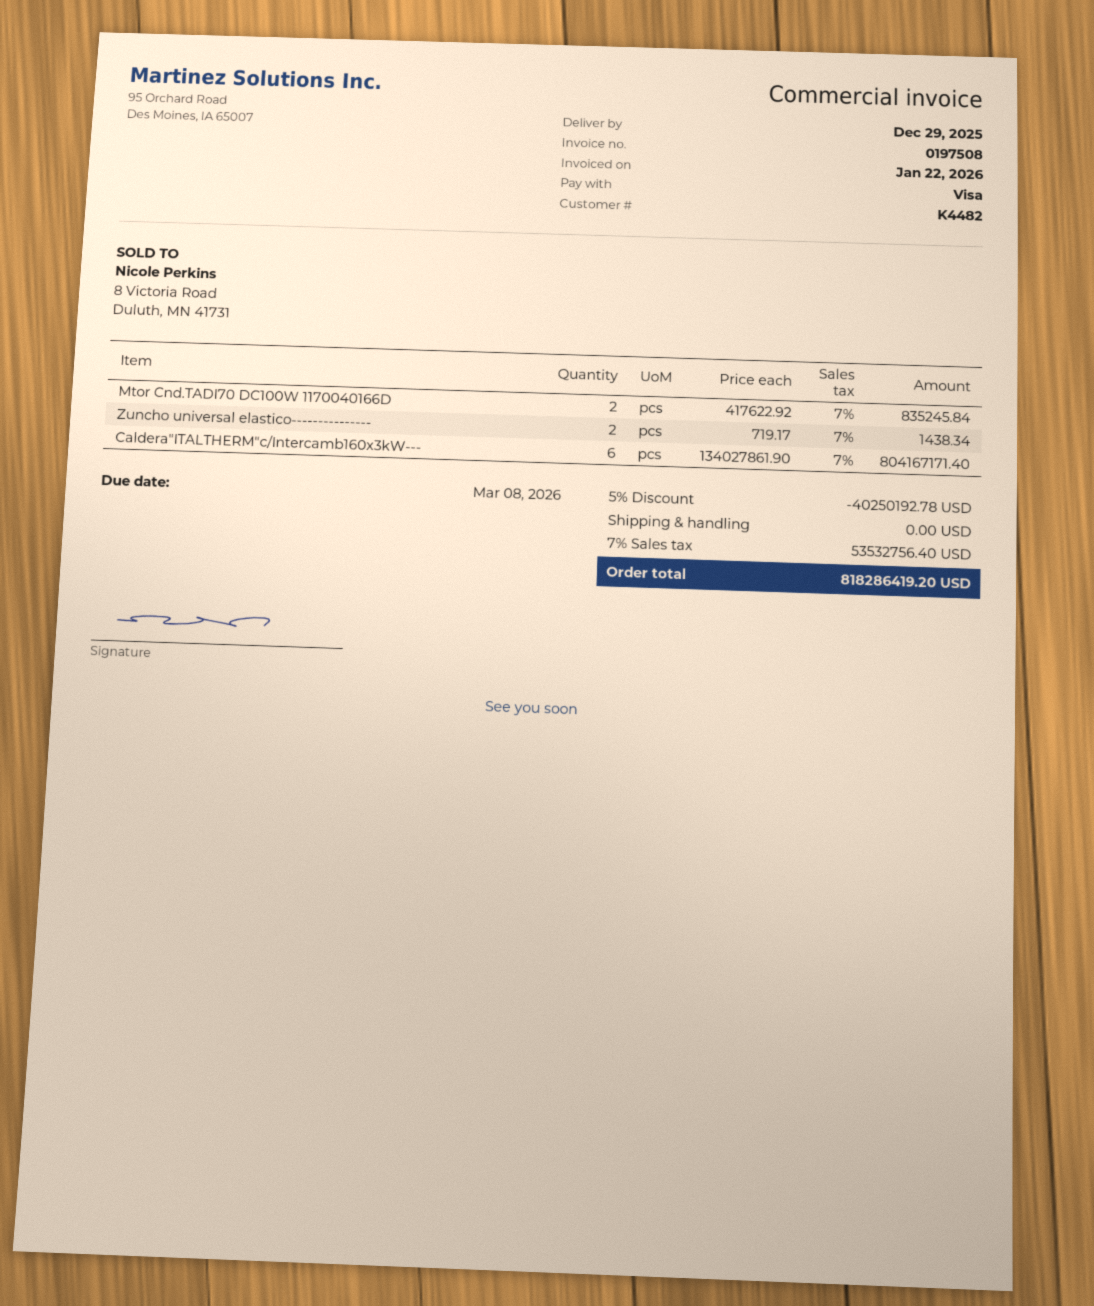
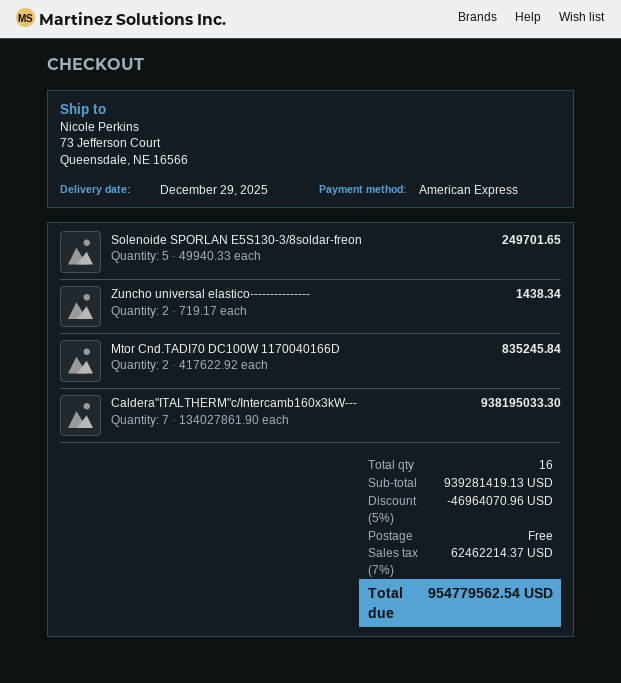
payment method: Visa -> American Express
Caldera"ITALTHERM"c/Intercamb160x3kW---: 6 x 134027861.90 = 804167171.40 -> 7 x 134027861.90 = 938195033.30
Solenoide SPORLAN E5S130-3/8soldar-freon: none -> 5 x 49940.33 = 249701.65
discount: 5% = 40250192.78 -> 5% = 46964070.96
tax: 7% = 53532756.40 -> 7% = 62462214.37
total: 818286419.20 -> 954779562.54

